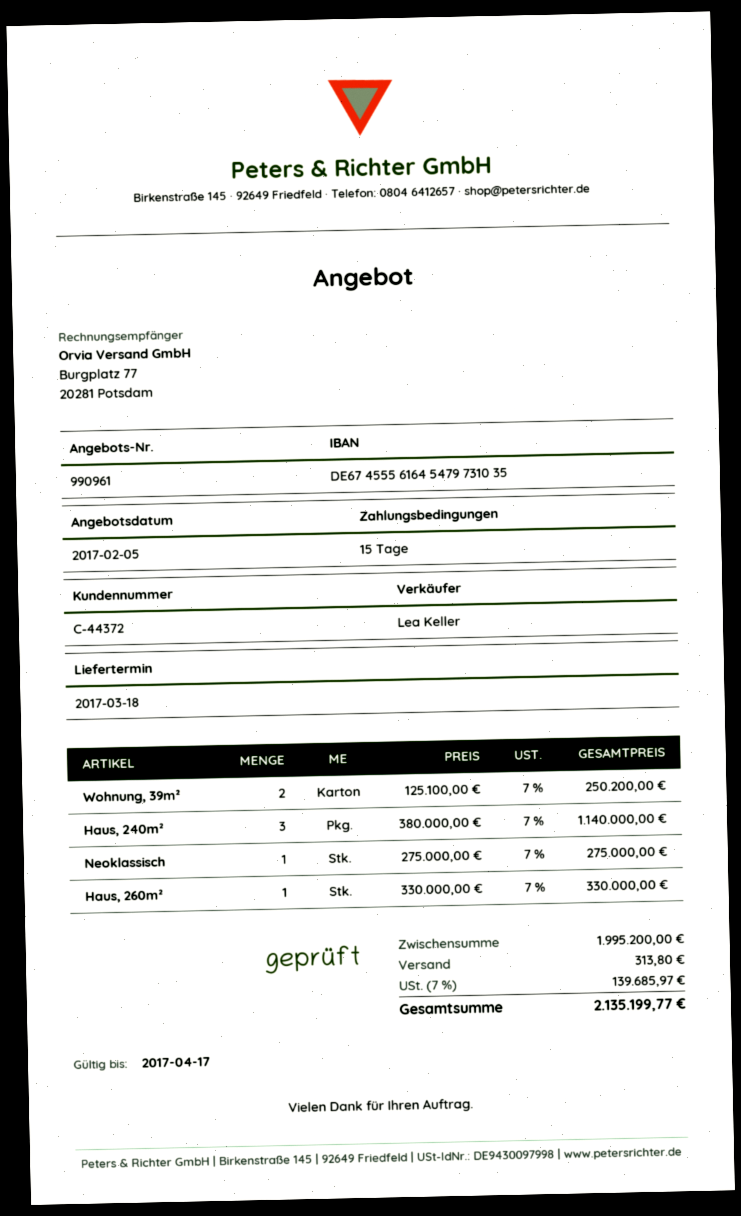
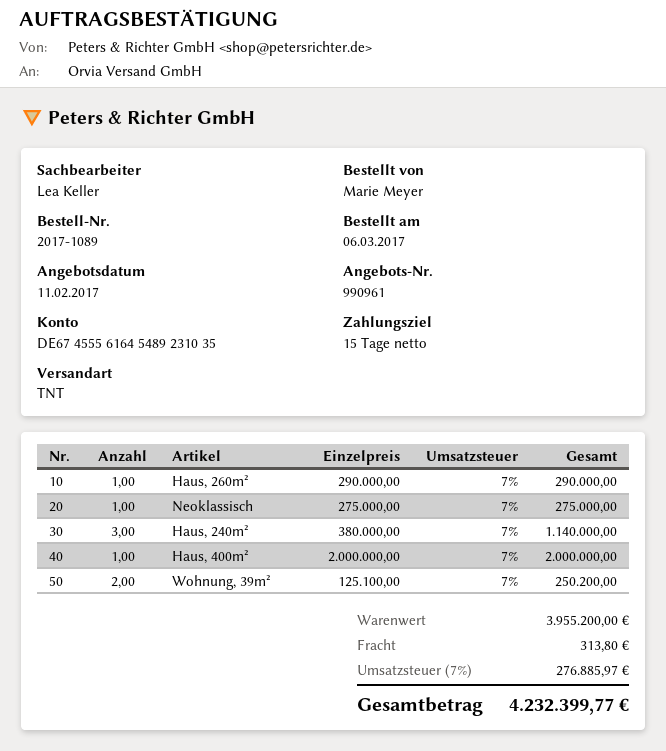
quote date: 2017-02-05 -> 2017-02-11
bank account: DE67455561645479731035 -> DE67455561645489231035
Haus, 260m²: 1 x 330000.00 = 330000.00 -> 1 x 290000.00 = 290000.00
Haus, 400m²: none -> 1 x 2000000.00 = 2000000.00
subtotal: 1995200.00 -> 3955200.00
tax: 7% = 139685.97 -> 7% = 276885.97
total: 2135199.77 -> 4232399.77

